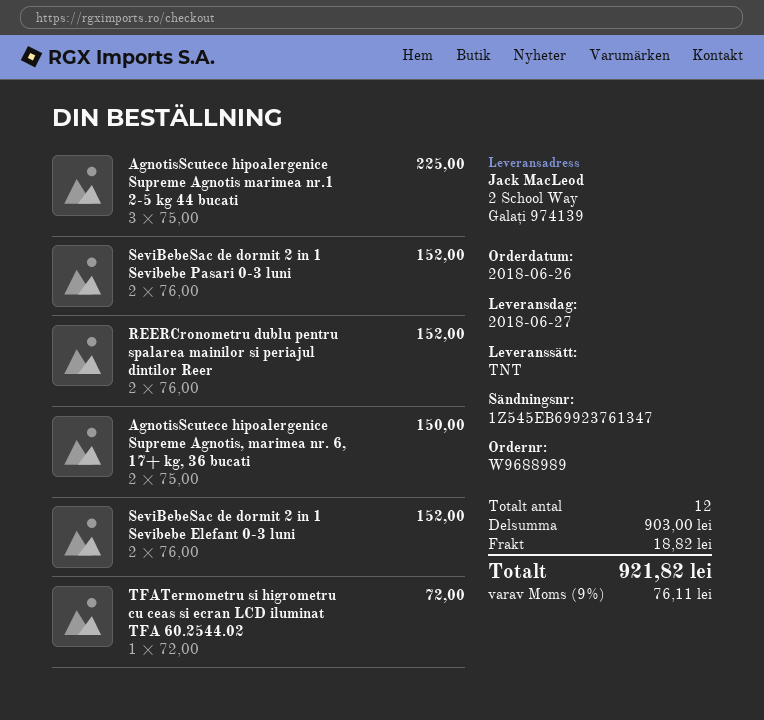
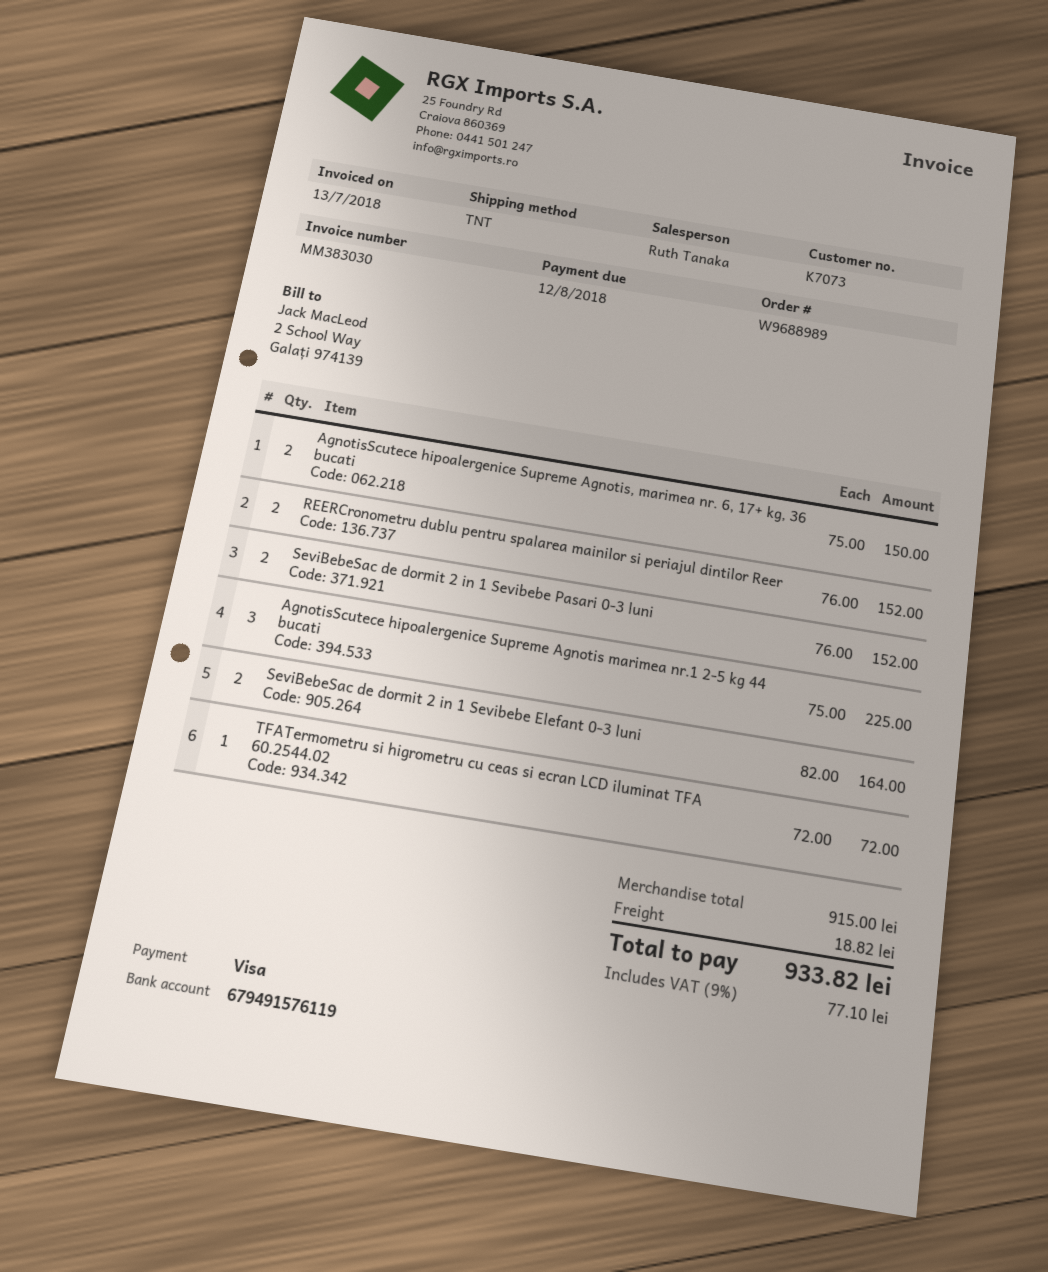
SeviBebeSac de dormit 2 in 1 Sevibebe Elefant 0-3 luni: 2 x 76.00 = 152.00 -> 2 x 82.00 = 164.00
subtotal: 903.00 -> 915.00
tax: 9% = 76.11 -> 9% = 77.10
total: 921.82 -> 933.82

